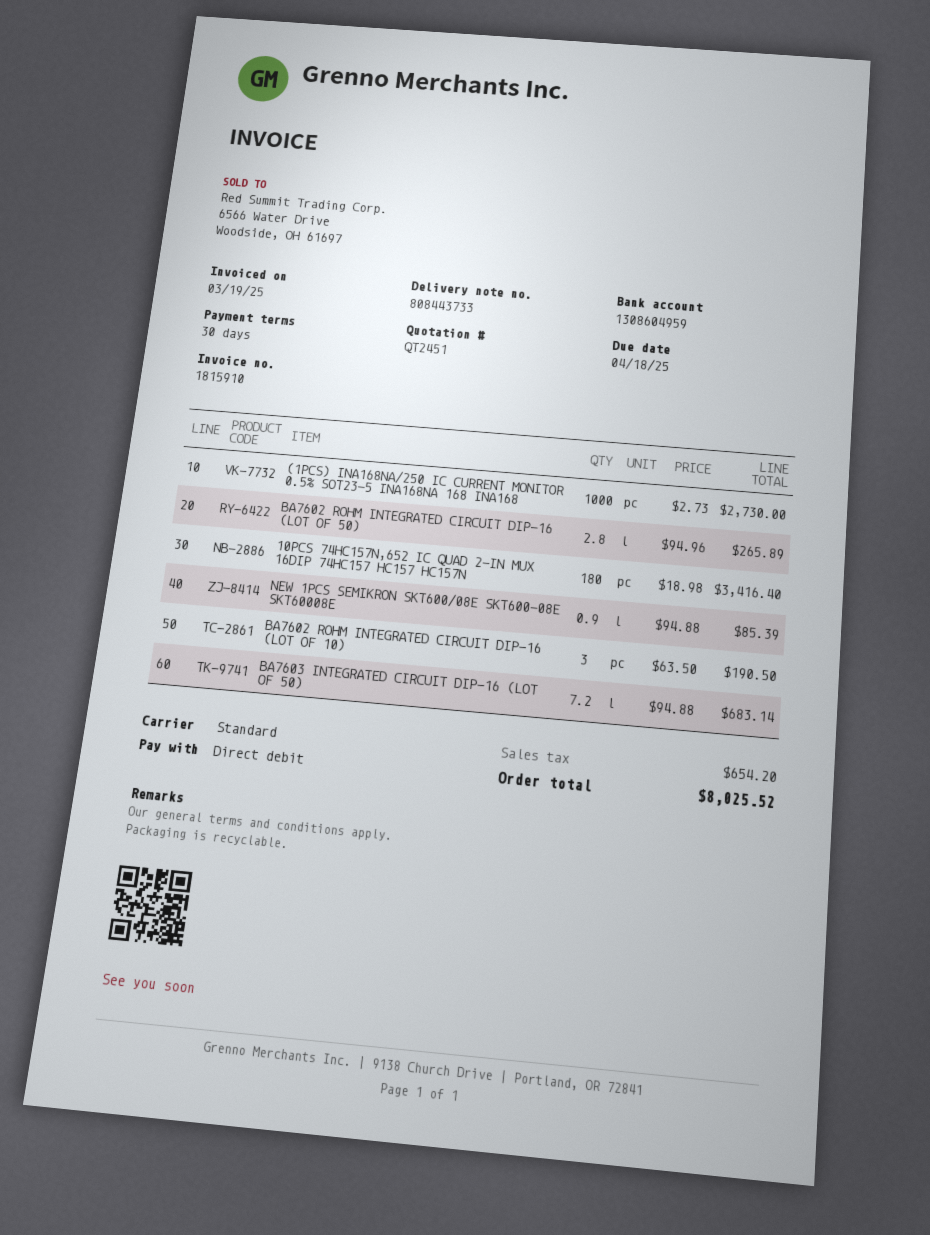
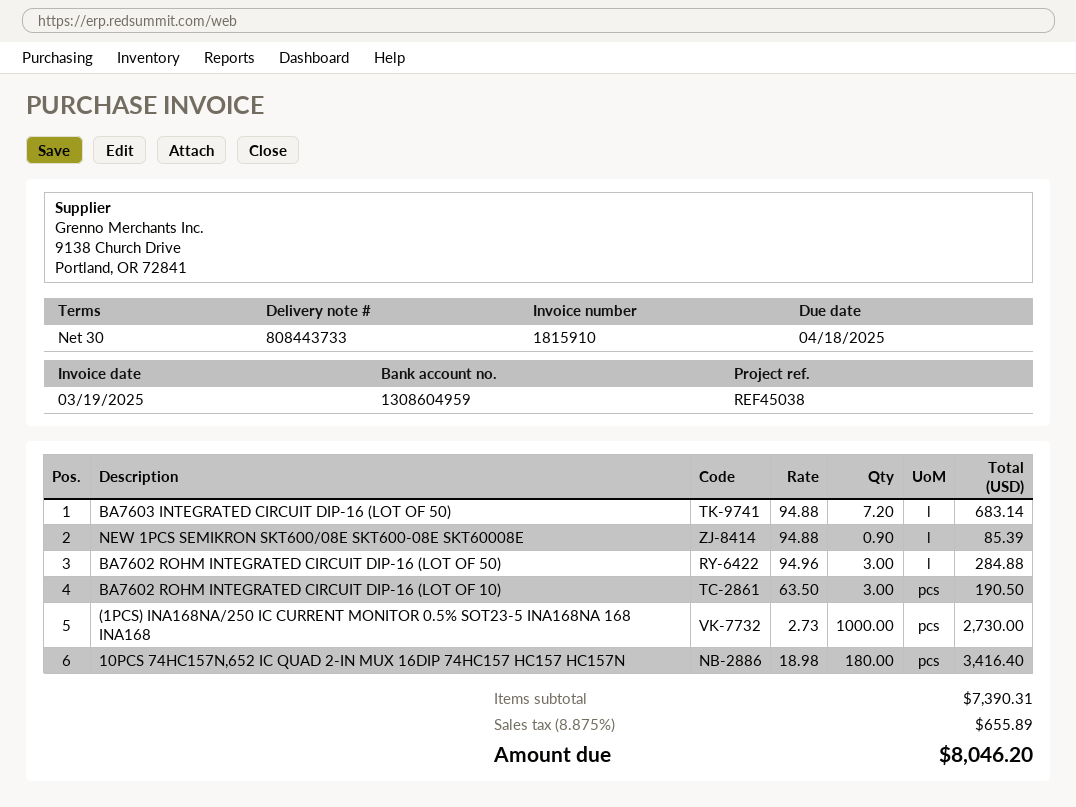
BA7602 ROHM INTEGRATED CIRCUIT DIP-16 (LOT OF 50): 2.8 x 94.96 = 265.89 -> 3 x 94.96 = 284.88
tax: 654.20 -> 655.89
total: 8025.52 -> 8046.20

